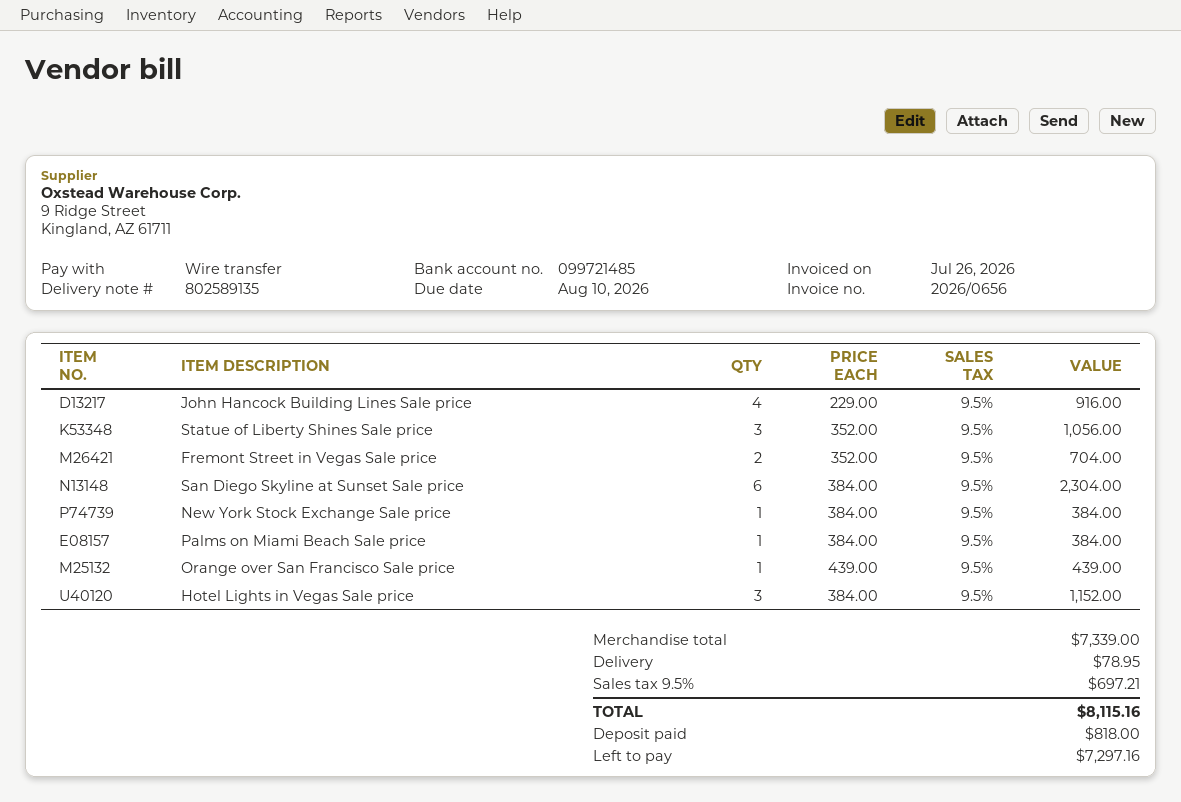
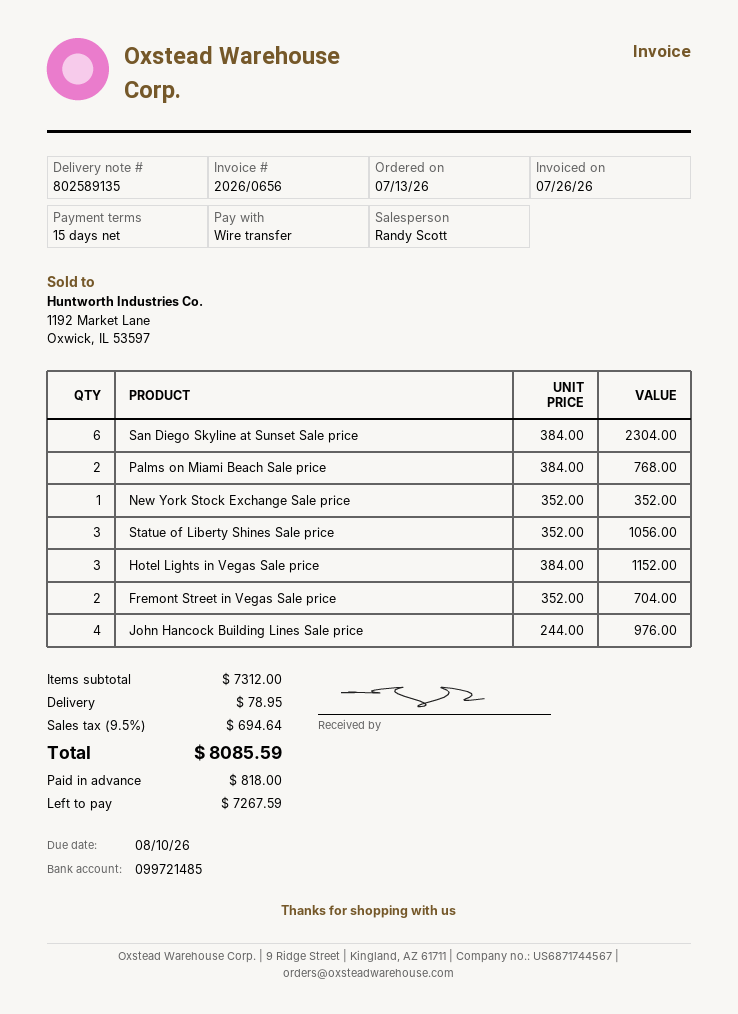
John Hancock Building Lines Sale price: 4 x 229.00 = 916.00 -> 4 x 244.00 = 976.00
New York Stock Exchange Sale price: 1 x 384.00 = 384.00 -> 1 x 352.00 = 352.00
Palms on Miami Beach Sale price: 1 x 384.00 = 384.00 -> 2 x 384.00 = 768.00
Orange over San Francisco Sale price: 1 x 439.00 = 439.00 -> none
subtotal: 7339.00 -> 7312.00
tax: 9.5% = 697.21 -> 9.5% = 694.64
total: 8115.16 -> 8085.59
balance: 7297.16 -> 7267.59

